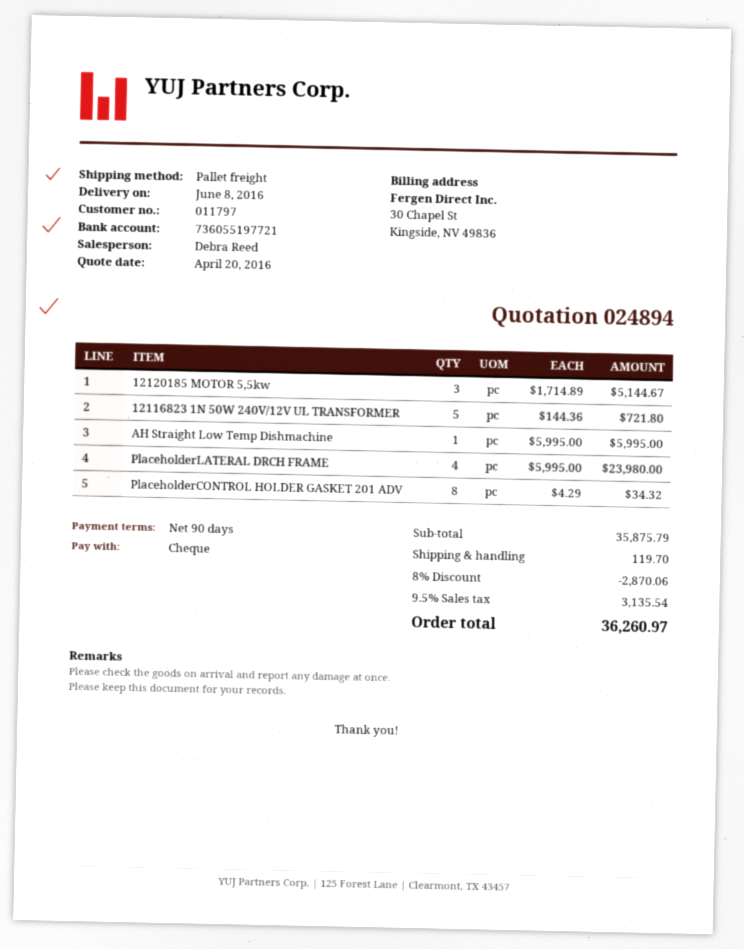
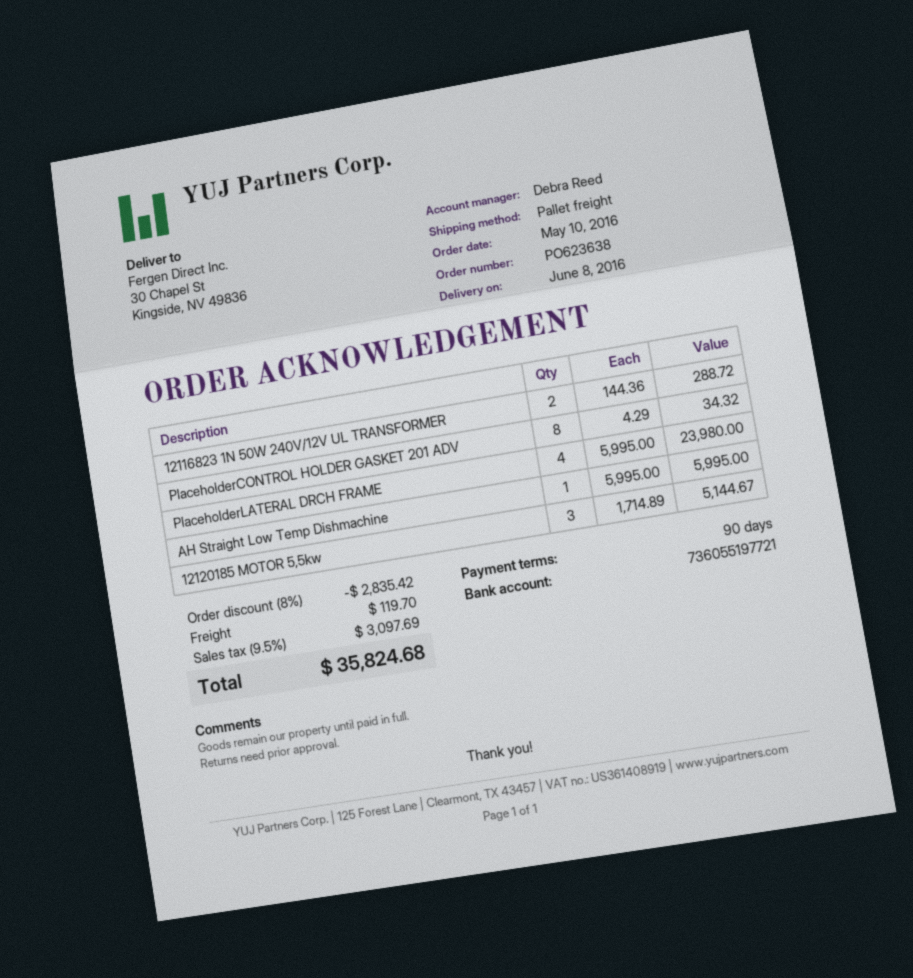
12116823 1N 50W 240V/12V UL TRANSFORMER: 5 x 144.36 = 721.80 -> 2 x 144.36 = 288.72
discount: 8% = 2870.06 -> 8% = 2835.42
tax: 9.5% = 3135.54 -> 9.5% = 3097.69
total: 36260.97 -> 35824.68

